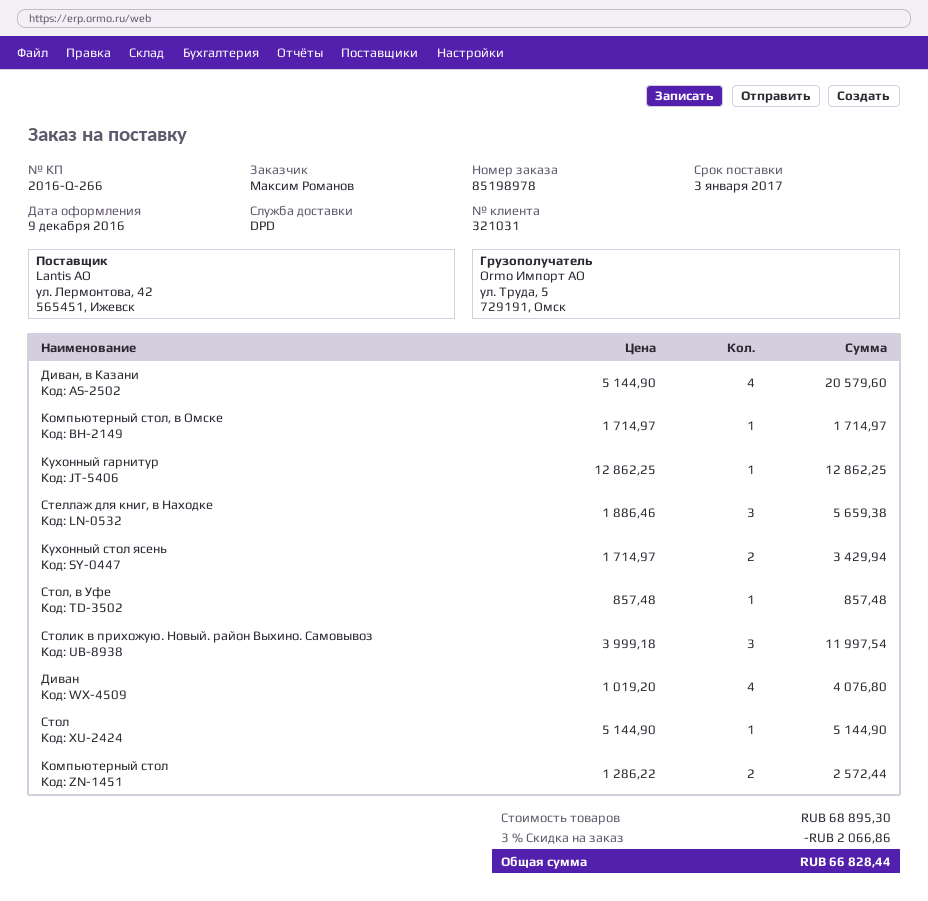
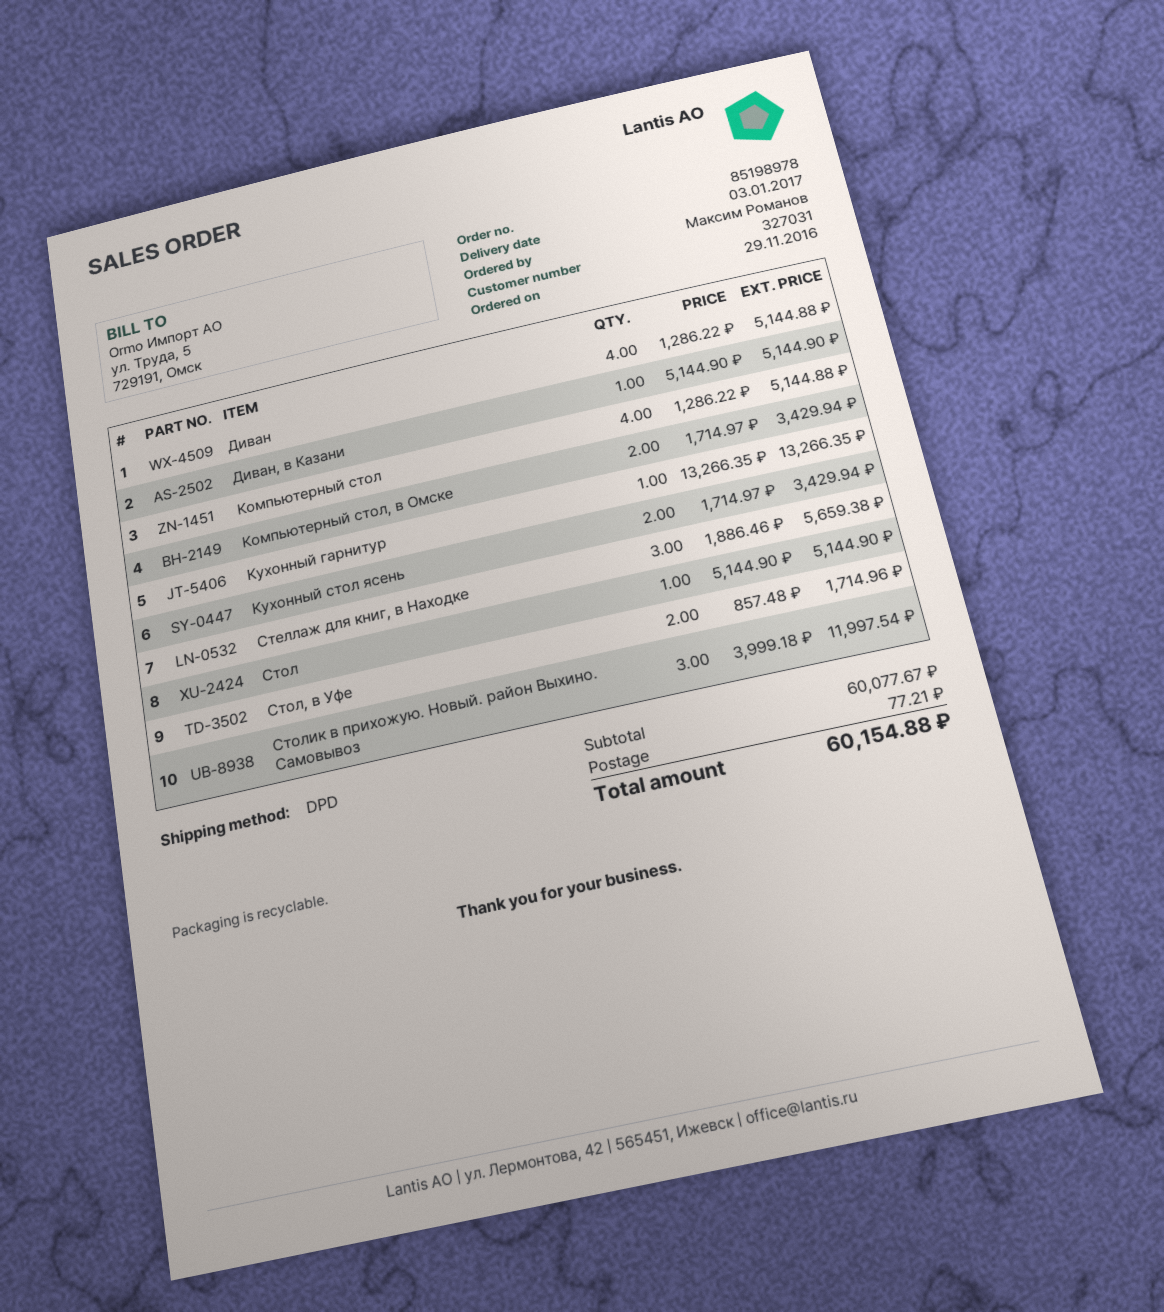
order date: 2016-12-09 -> 2016-11-29
customer number: 321031 -> 327031
Диван, в Казани: 4 x 5144.90 = 20579.60 -> 1 x 5144.90 = 5144.90
Компьютерный стол, в Омске: 1 x 1714.97 = 1714.97 -> 2 x 1714.97 = 3429.94
Кухонный гарнитур: 1 x 12862.25 = 12862.25 -> 1 x 13266.35 = 13266.35
Стол, в Уфе: 1 x 857.48 = 857.48 -> 2 x 857.48 = 1714.96
Диван: 4 x 1019.20 = 4076.80 -> 4 x 1286.22 = 5144.88
Компьютерный стол: 2 x 1286.22 = 2572.44 -> 4 x 1286.22 = 5144.88
subtotal: 68895.30 -> 60077.67
discount: 3% = 2066.86 -> none
shipping: none -> 77.21
total: 66828.44 -> 60154.88

